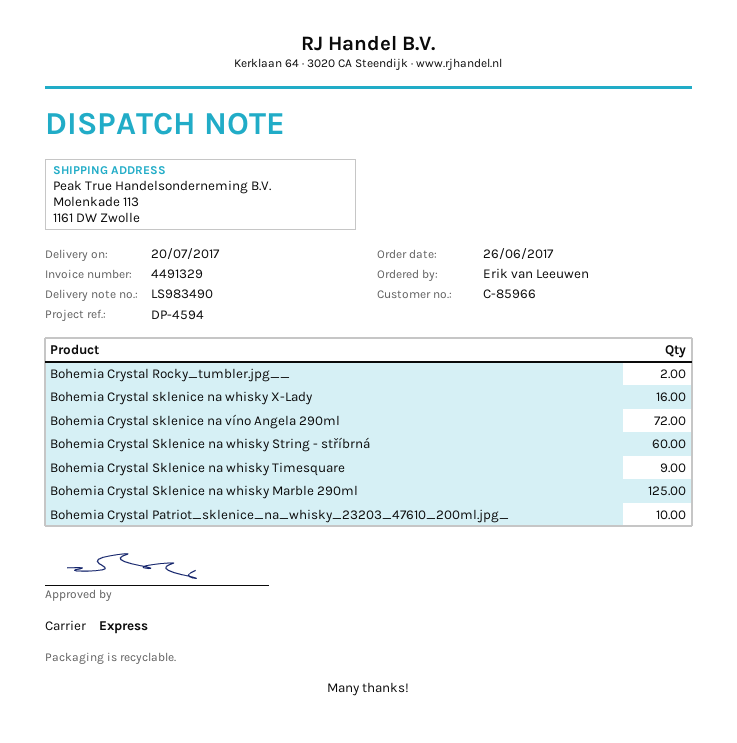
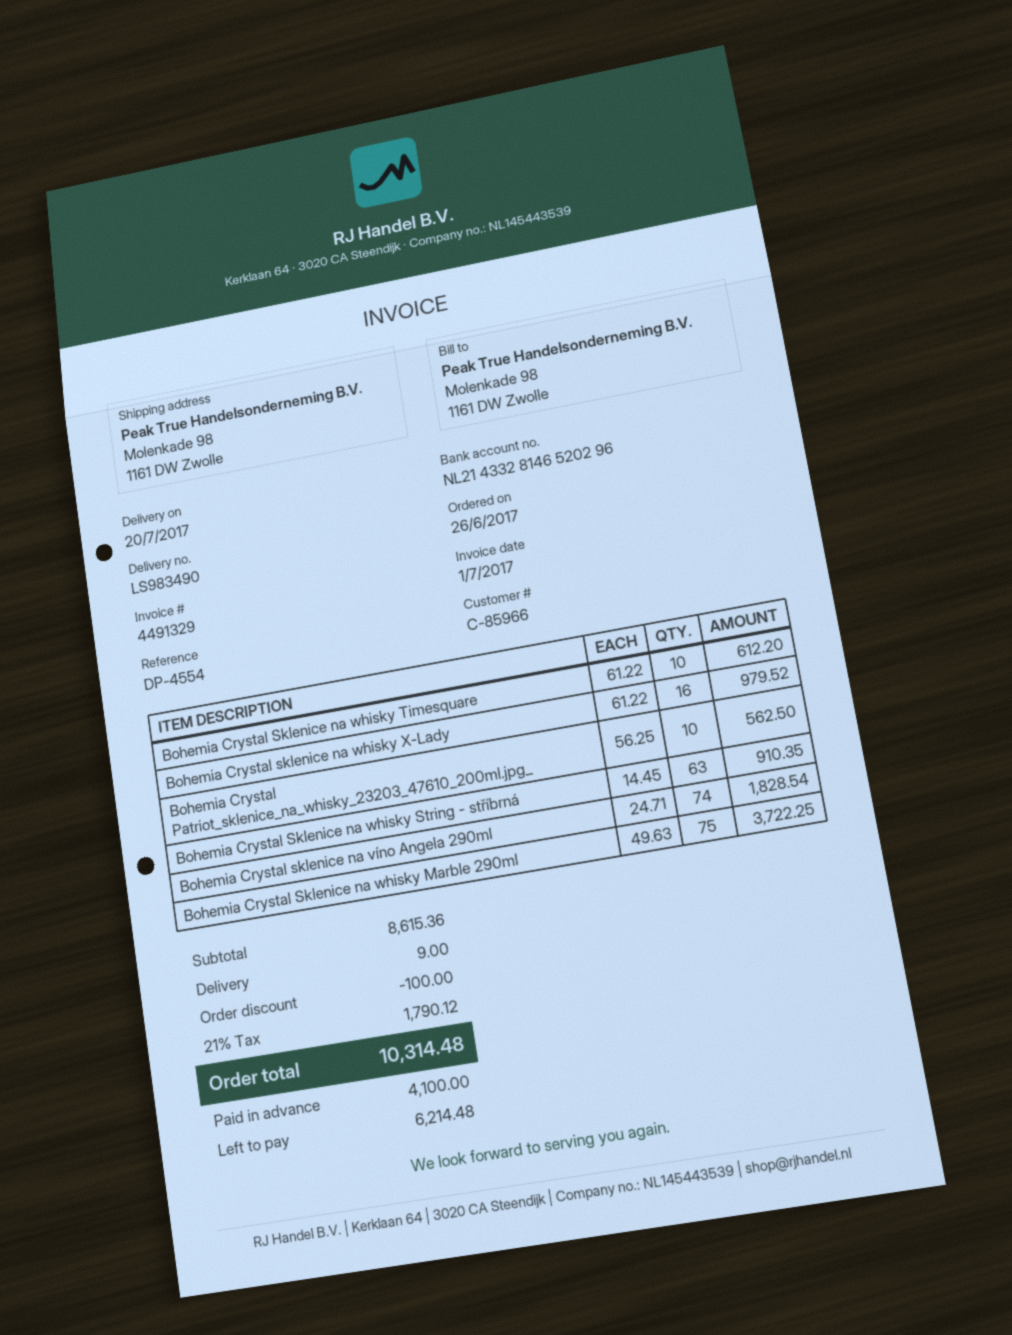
reference: DP-4594 -> DP-4554
ship to: Molenkade 113, 1161 DW Zwolle -> Molenkade 98, 1161 DW Zwolle
Bohemia Crystal Rocky_tumbler.jpg__: 2 -> none
Bohemia Crystal sklenice na víno Angela 290ml: 72 -> 74
Bohemia Crystal Sklenice na whisky String - stříbrná: 60 -> 63
Bohemia Crystal Sklenice na whisky Timesquare: 9 -> 10
Bohemia Crystal Sklenice na whisky Marble 290ml: 125 -> 75

